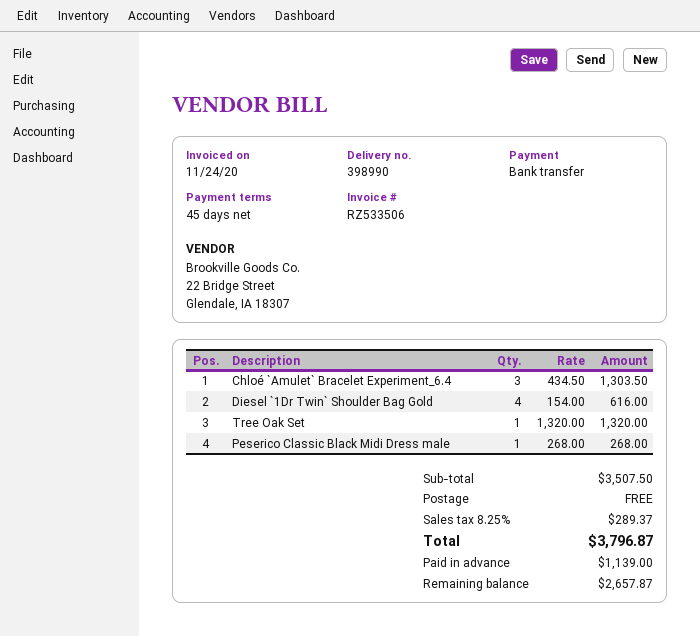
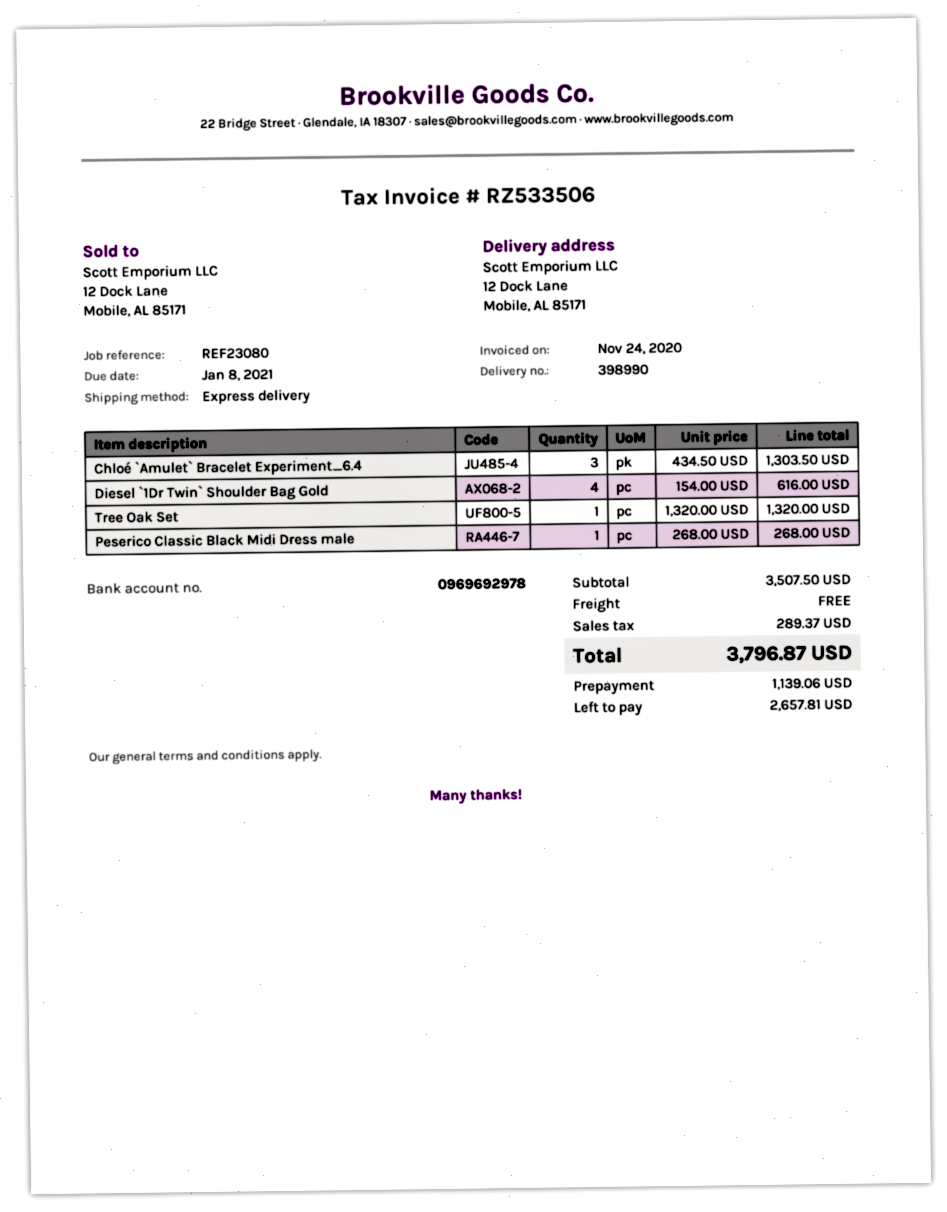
deposit: 1139.00 -> 1139.06
balance: 2657.87 -> 2657.81

